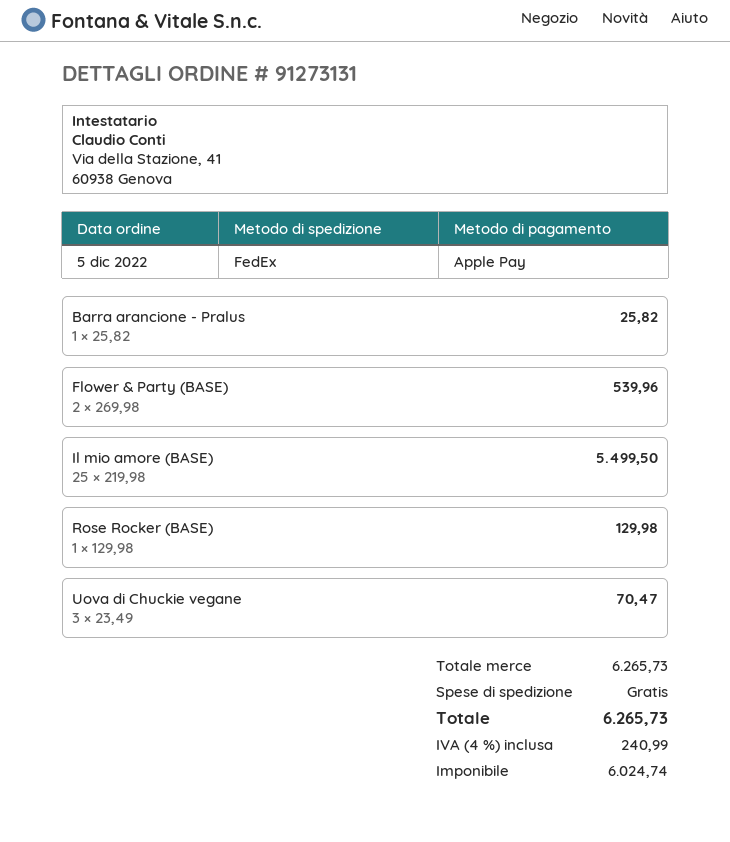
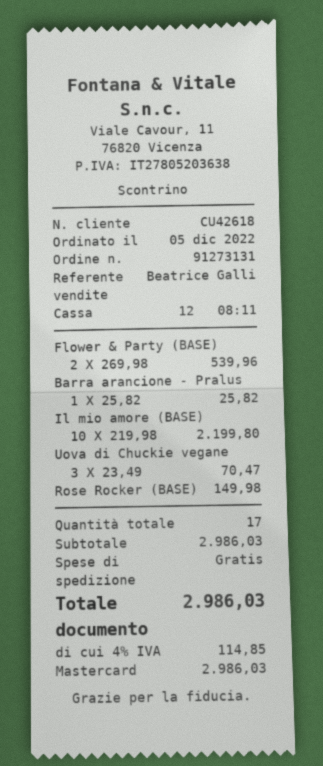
payment method: Apple Pay -> Mastercard
Il mio amore (BASE): 25 x 219.98 = 5499.50 -> 10 x 219.98 = 2199.80
Rose Rocker (BASE): 1 x 129.98 = 129.98 -> 1 x 149.98 = 149.98
subtotal: 6265.73 -> 2986.03
tax: 4% = 240.99 -> 4% = 114.85
total: 6265.73 -> 2986.03

